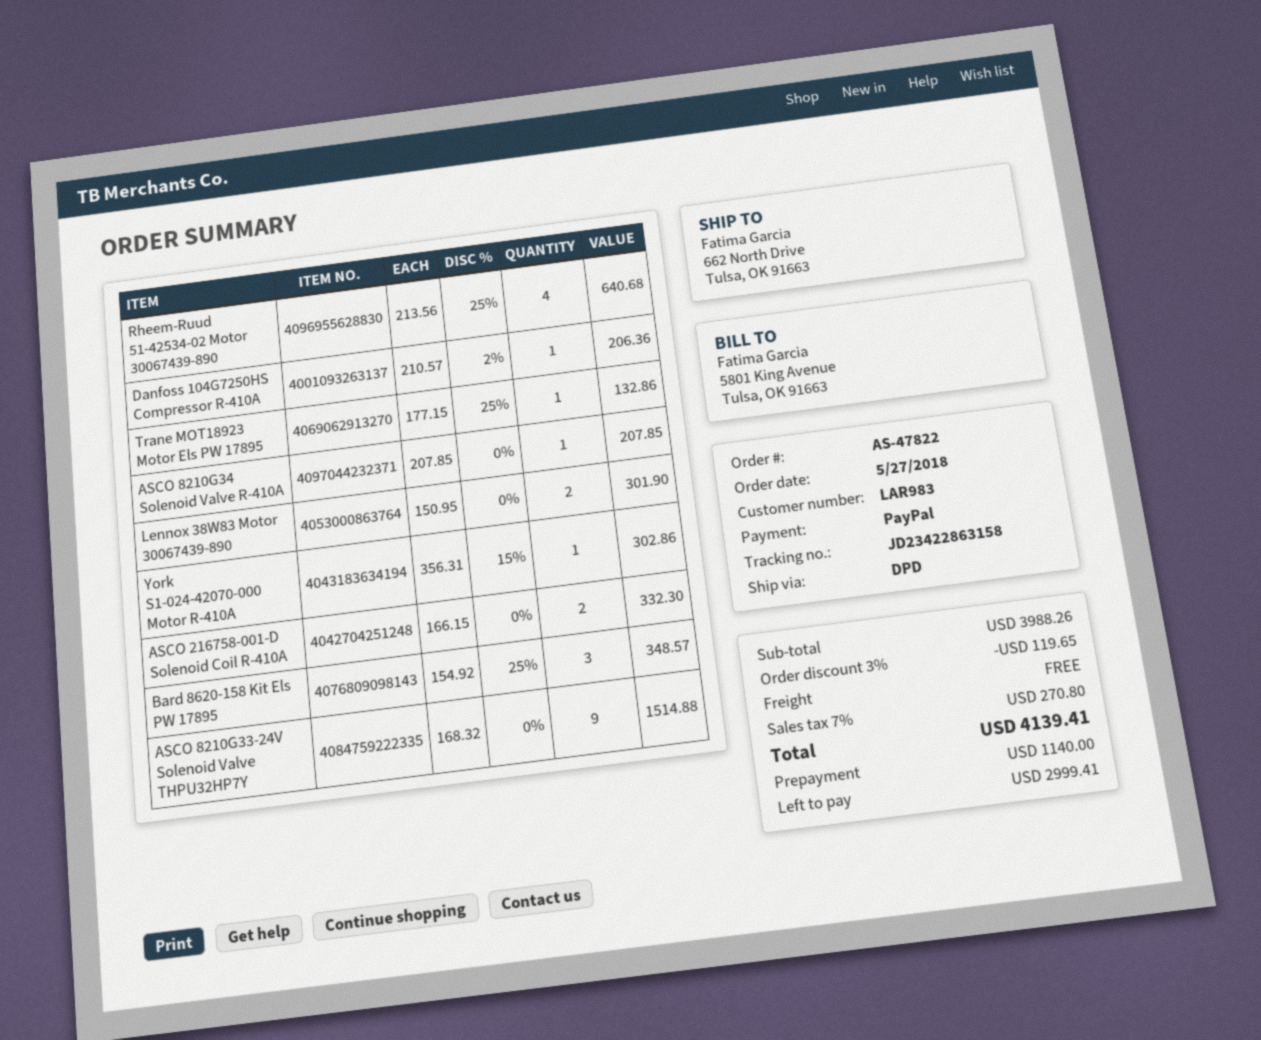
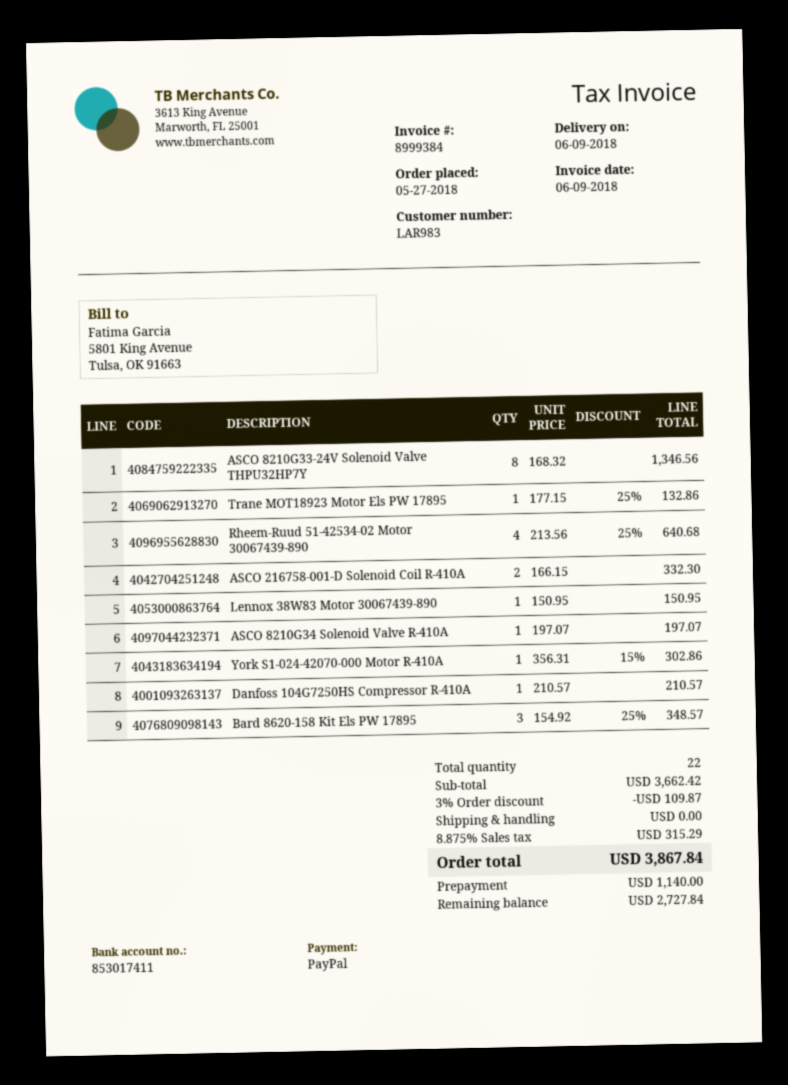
Danfoss 104G7250HS Compressor R-410A: 1 x 210.57 - 2% = 206.36 -> 1 x 210.57 = 210.57
ASCO 8210G34 Solenoid Valve R-410A: 1 x 207.85 = 207.85 -> 1 x 197.07 = 197.07
Lennox 38W83 Motor 30067439-890: 2 x 150.95 = 301.90 -> 1 x 150.95 = 150.95
ASCO 8210G33-24V Solenoid Valve THPU32HP7Y: 9 x 168.32 = 1514.88 -> 8 x 168.32 = 1346.56
subtotal: 3988.26 -> 3662.42
discount: 3% = 119.65 -> 3% = 109.87
tax: 7% = 270.80 -> 8.875% = 315.29
total: 4139.41 -> 3867.84
balance: 2999.41 -> 2727.84

